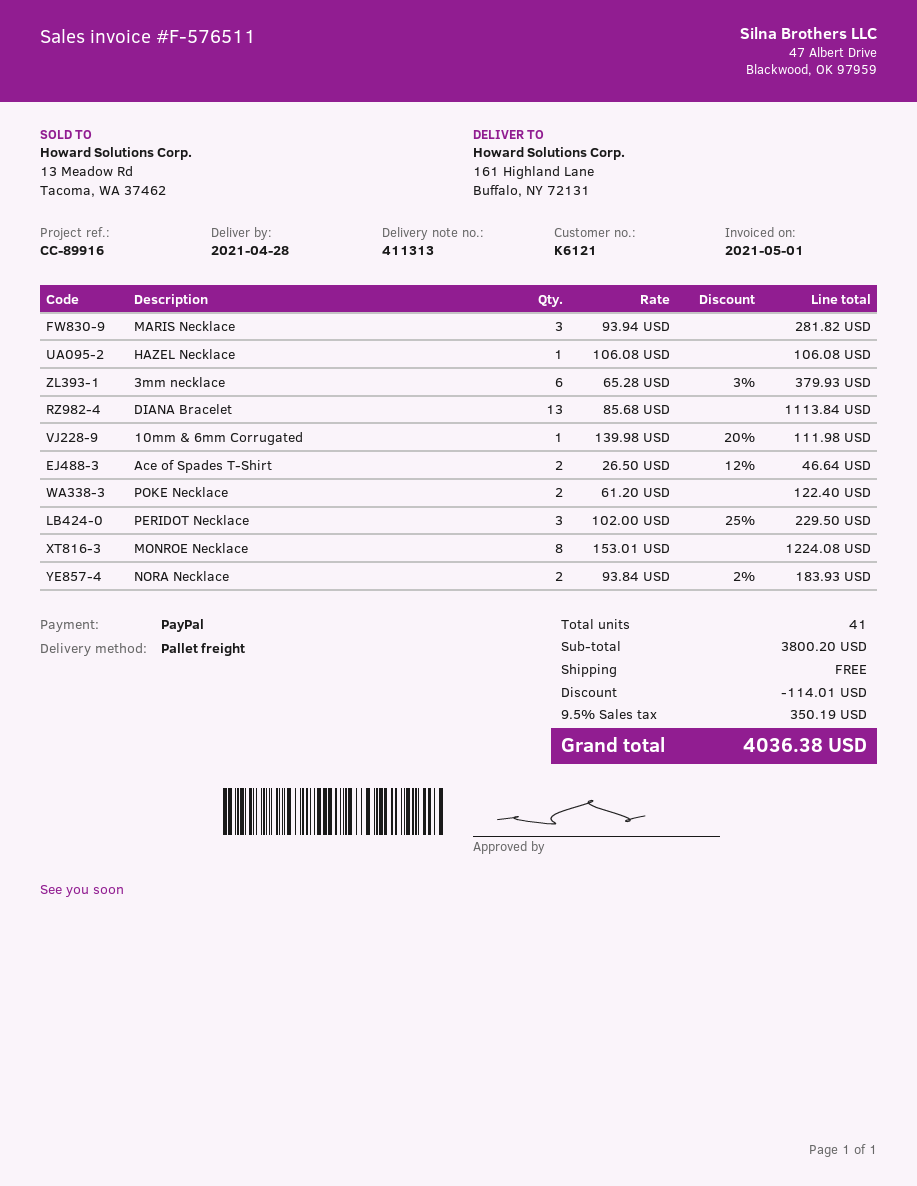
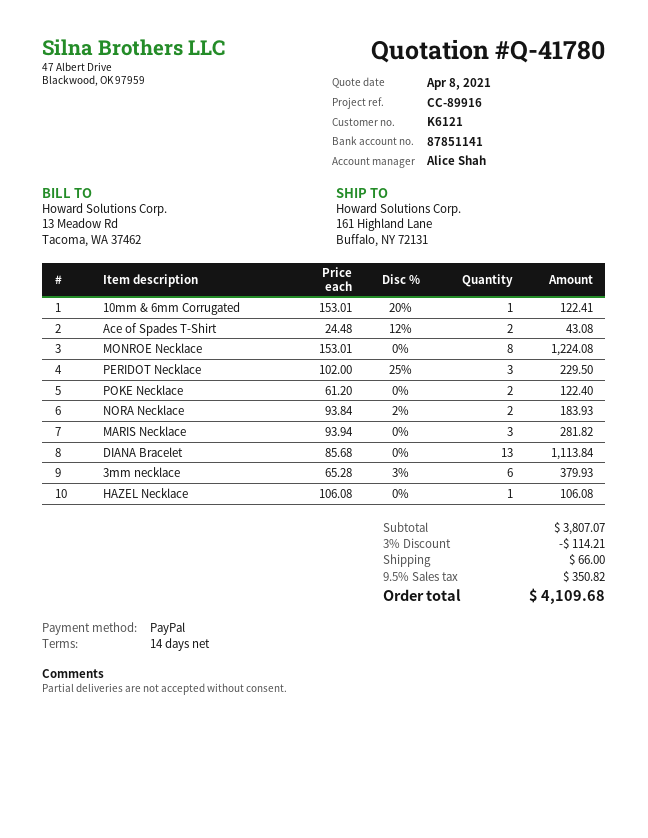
10mm & 6mm Corrugated: 1 x 139.98 - 20% = 111.98 -> 1 x 153.01 - 20% = 122.41
Ace of Spades T-Shirt: 2 x 26.50 - 12% = 46.64 -> 2 x 24.48 - 12% = 43.08
subtotal: 3800.20 -> 3807.07
discount: 114.01 -> 114.21
shipping: 0.00 -> 66.00
tax: 9.5% = 350.19 -> 9.5% = 350.82
total: 4036.38 -> 4109.68

